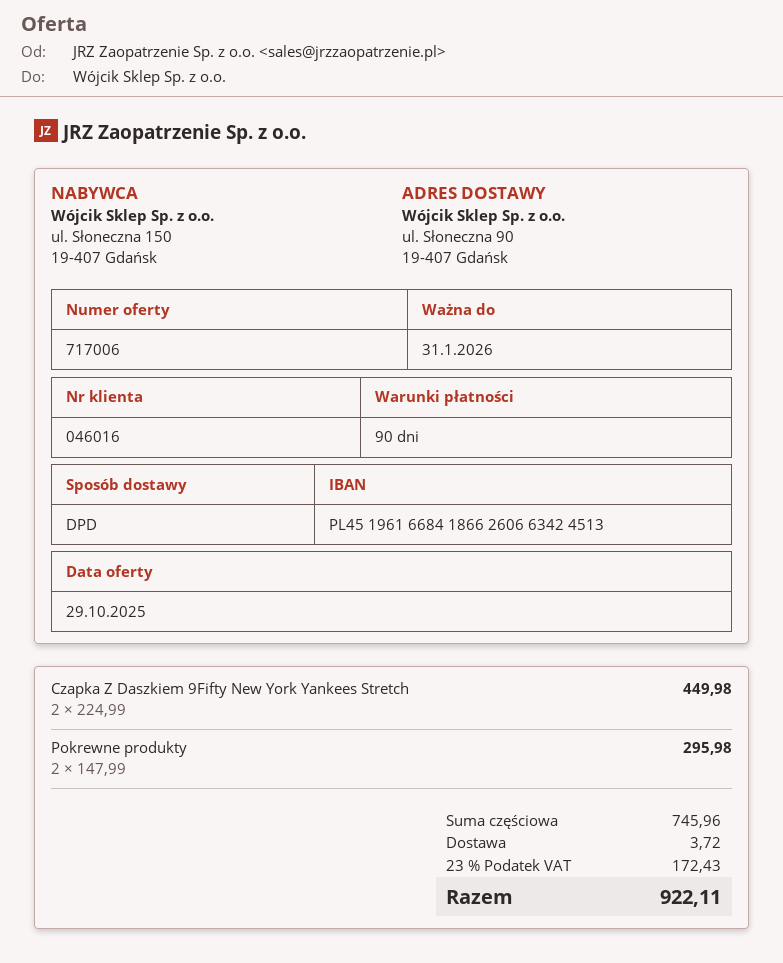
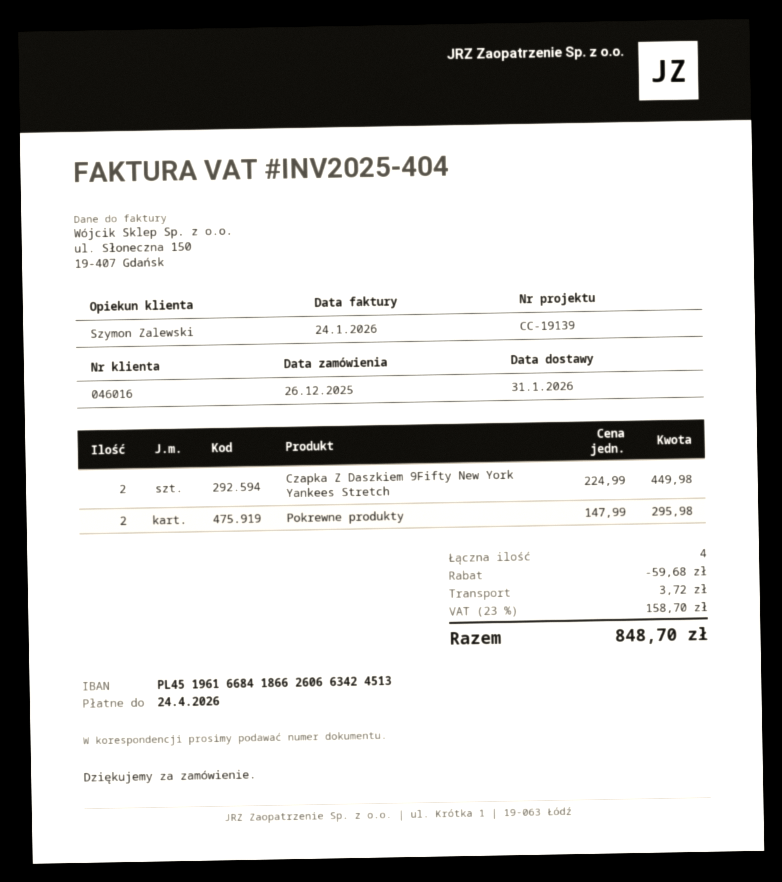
discount: none -> 59.68
tax: 23% = 172.43 -> 23% = 158.70
total: 922.11 -> 848.70

